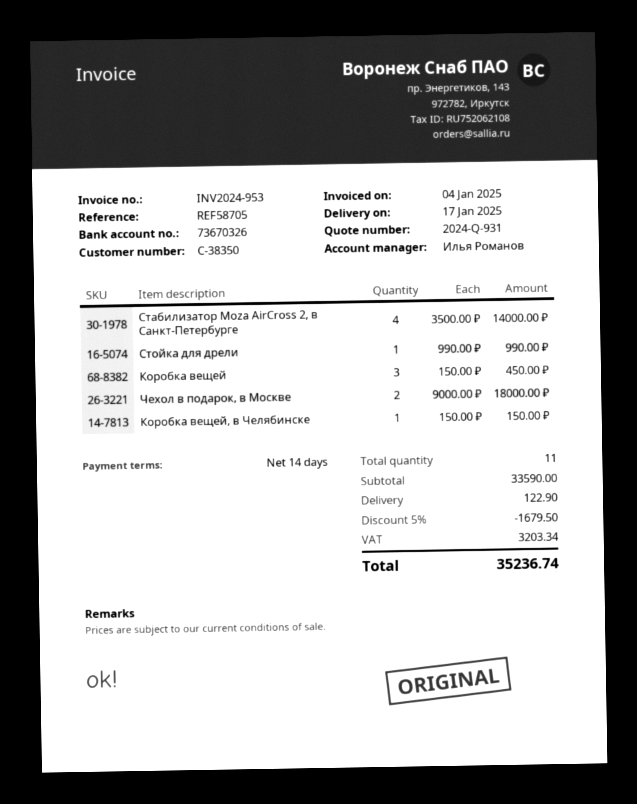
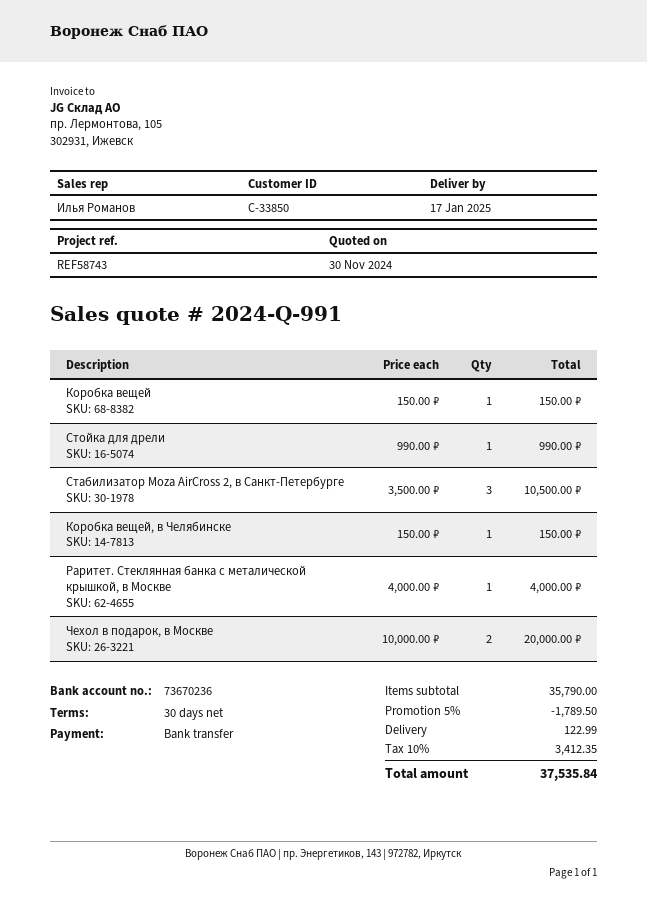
quote number: 2024-Q-931 -> 2024-Q-991
payment terms: 14 days -> 30 days
customer number: C-38350 -> C-33850
reference: REF58705 -> REF58743
bank account: 73670326 -> 73670236
Стабилизатор Moza AirCross 2, в Санкт-Петербурге: 4 x 3500.00 = 14000.00 -> 3 x 3500.00 = 10500.00
Коробка вещей: 3 x 150.00 = 450.00 -> 1 x 150.00 = 150.00
Чехол в подарок, в Москве: 2 x 9000.00 = 18000.00 -> 2 x 10000.00 = 20000.00
Раритет. Стеклянная банка с металической крышкой, в Москве: none -> 1 x 4000.00 = 4000.00
subtotal: 33590.00 -> 35790.00
discount: 5% = 1679.50 -> 5% = 1789.50
shipping: 122.90 -> 122.99
tax: 3203.34 -> 3412.35
total: 35236.74 -> 37535.84

